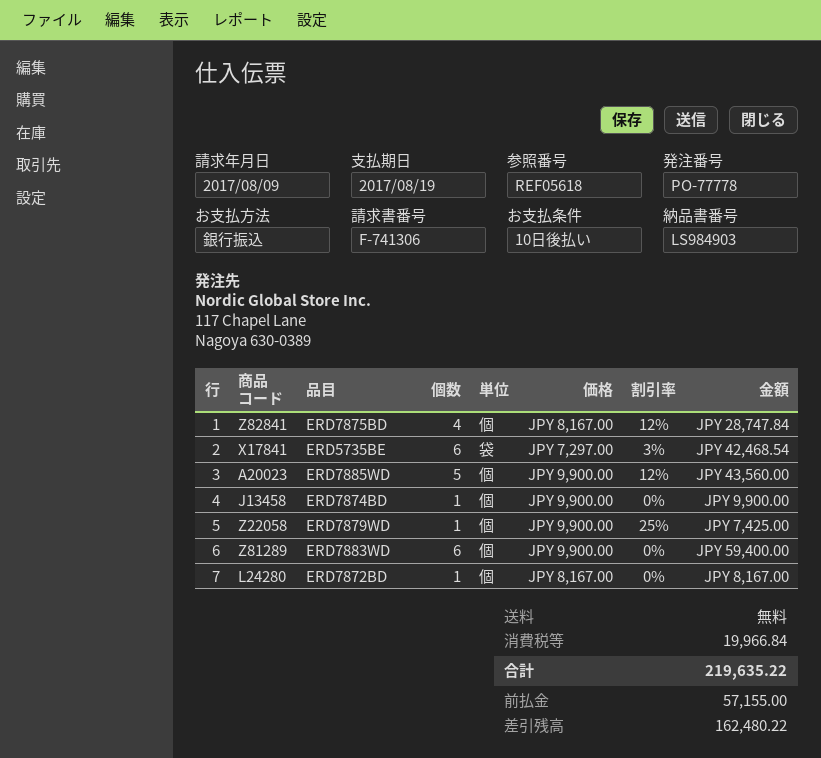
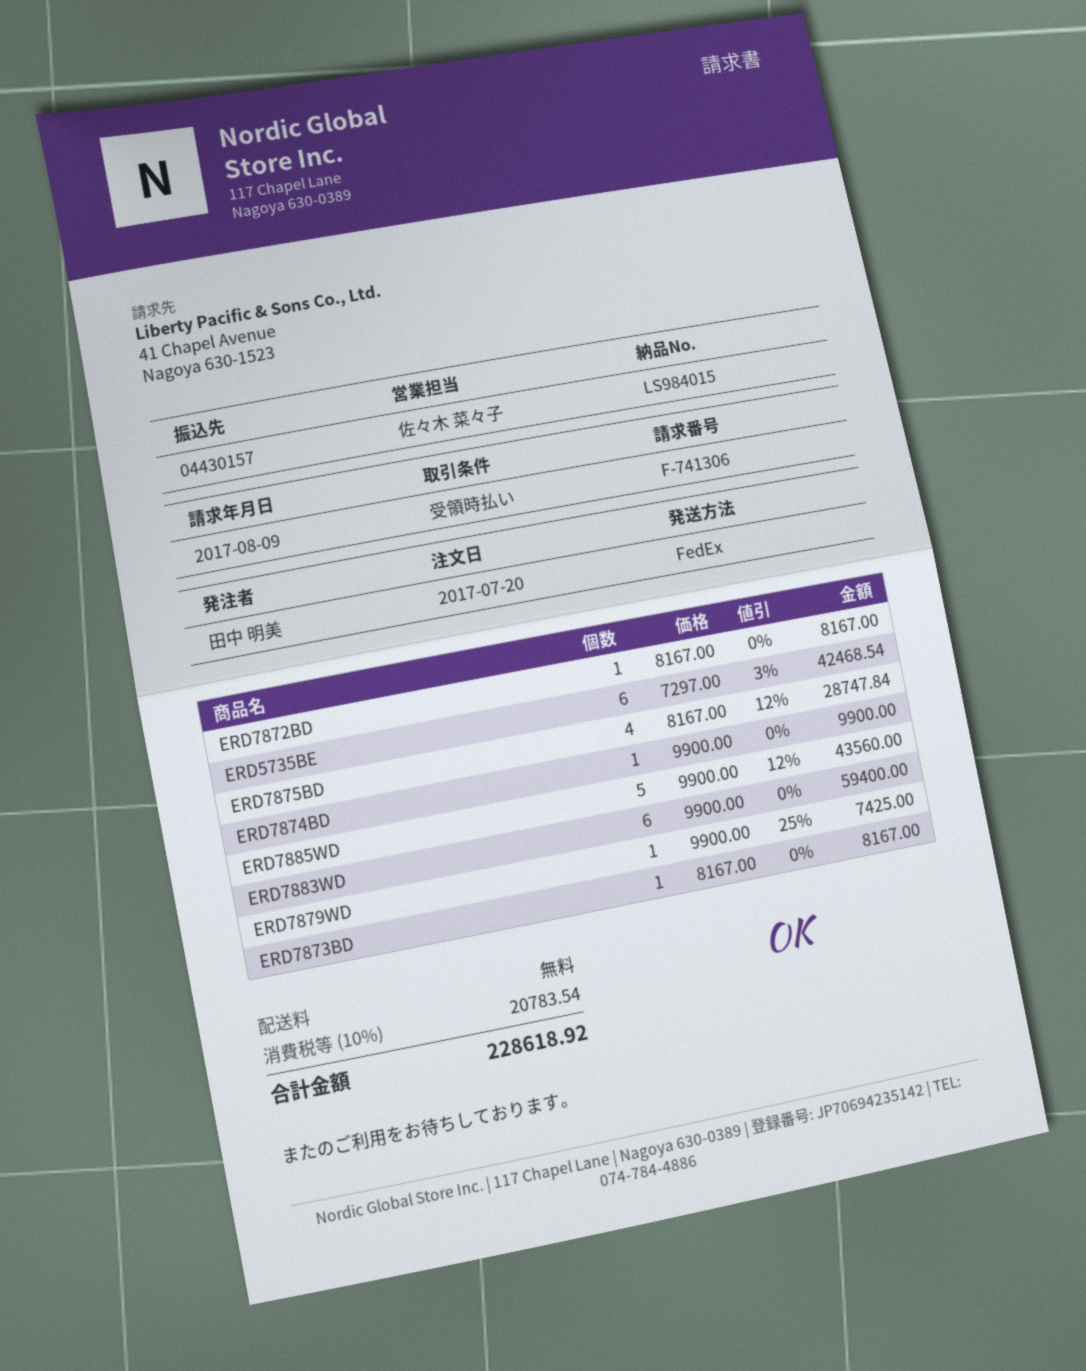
delivery note number: LS984903 -> LS984015
payment terms: 10 days -> on receipt
ERD7873BD: none -> 1 x 8167.00 = 8167.00
tax: 19966.84 -> 20783.54
total: 219635.22 -> 228618.92

